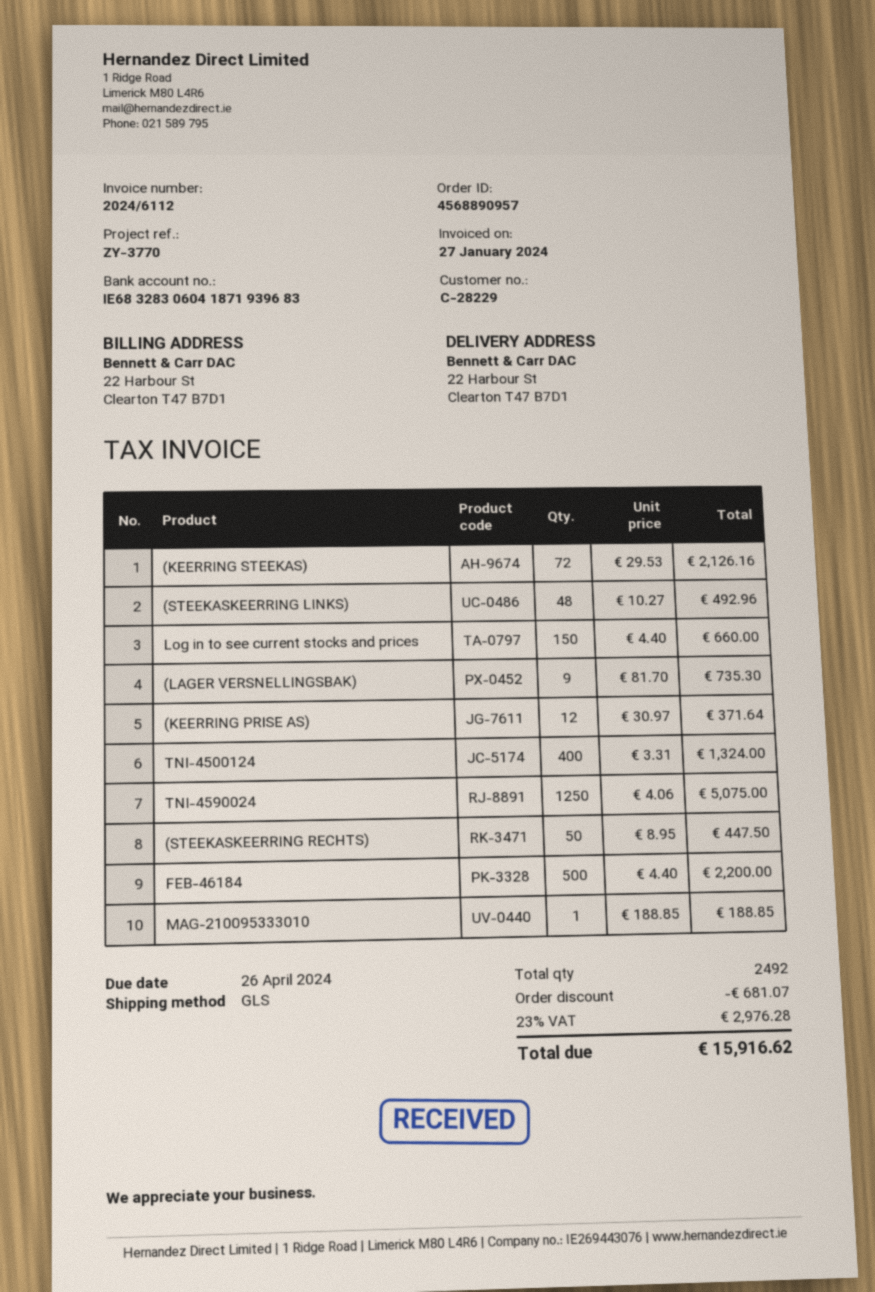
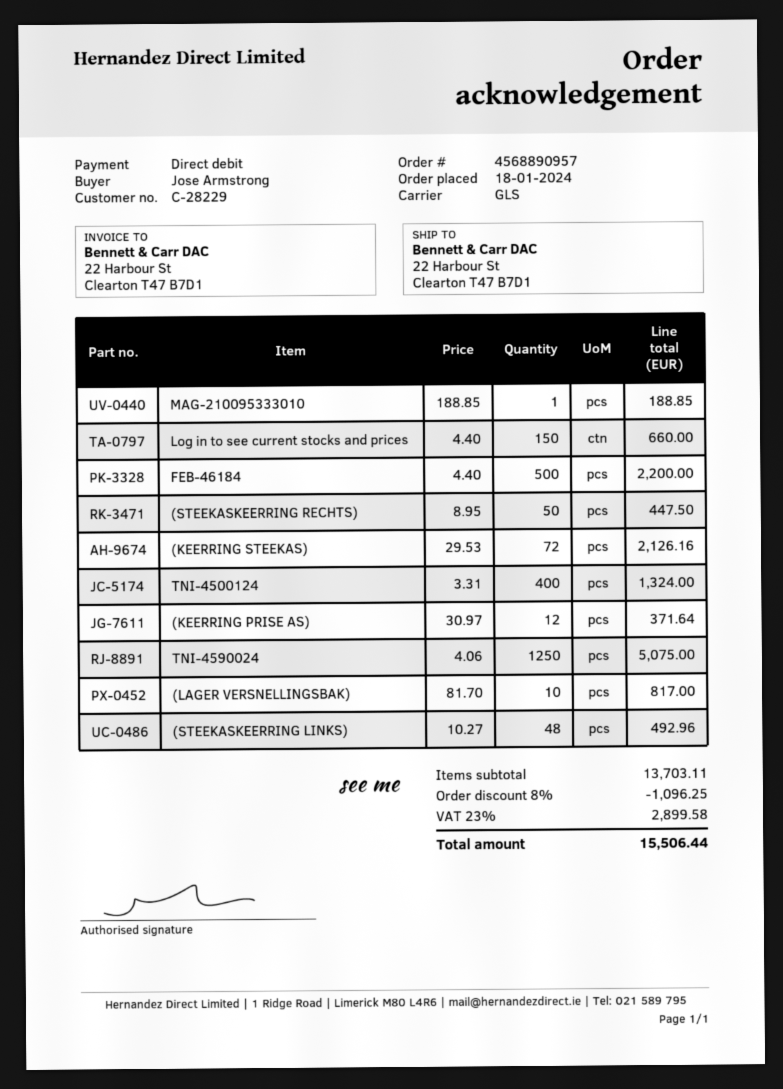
(LAGER VERSNELLINGSBAK): 9 x 81.70 = 735.30 -> 10 x 81.70 = 817.00
discount: 681.07 -> 1096.25
tax: 23% = 2976.28 -> 23% = 2899.58
total: 15916.62 -> 15506.44

